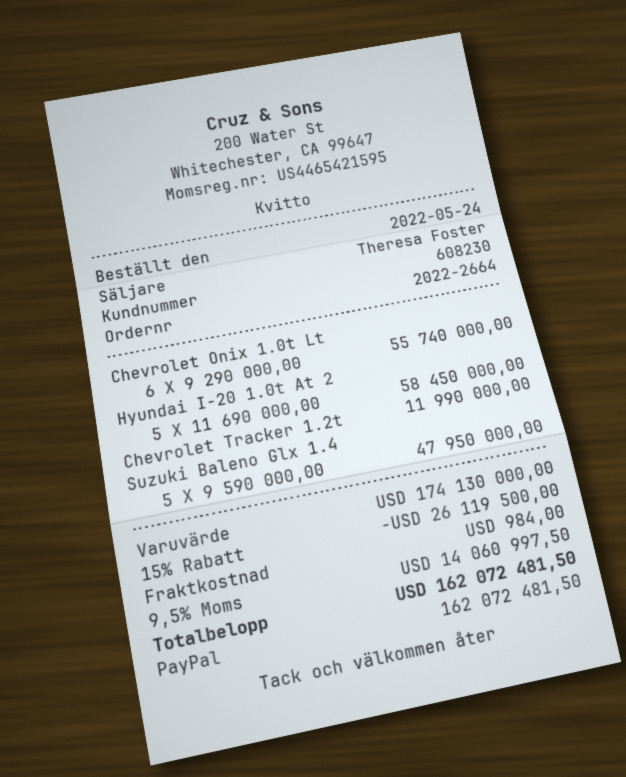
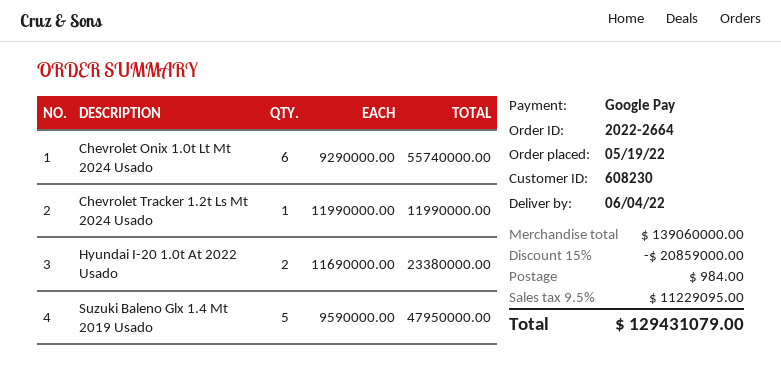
order date: 2022-05-24 -> 2022-05-19
payment method: PayPal -> Google Pay
Hyundai I-20 1.0t At 2: 5 x 11690000.00 = 58450000.00 -> 2 x 11690000.00 = 23380000.00
subtotal: 174130000.00 -> 139060000.00
discount: 15% = 26119500.00 -> 15% = 20859000.00
tax: 9.5% = 14060997.50 -> 9.5% = 11229095.00
total: 162072481.50 -> 129431079.00

